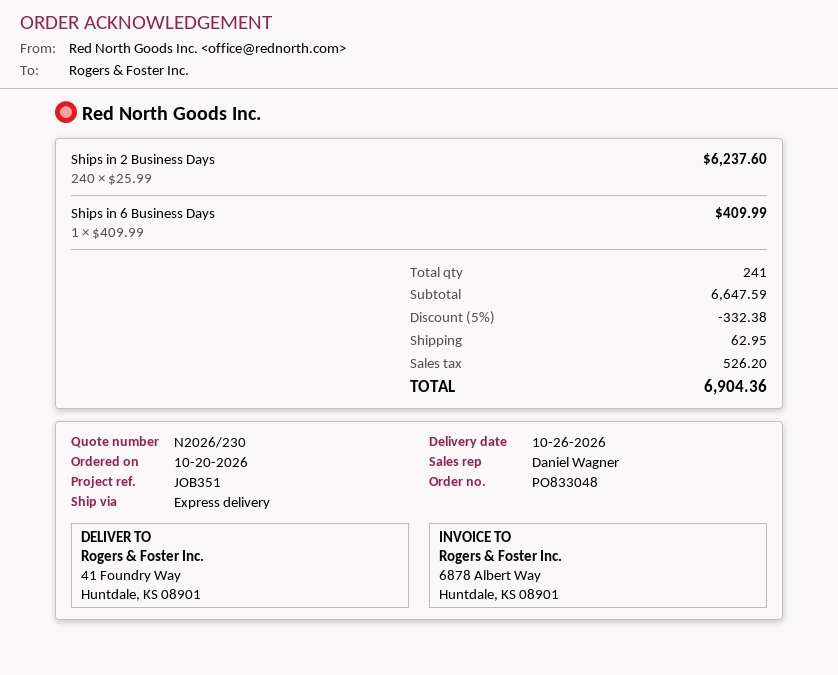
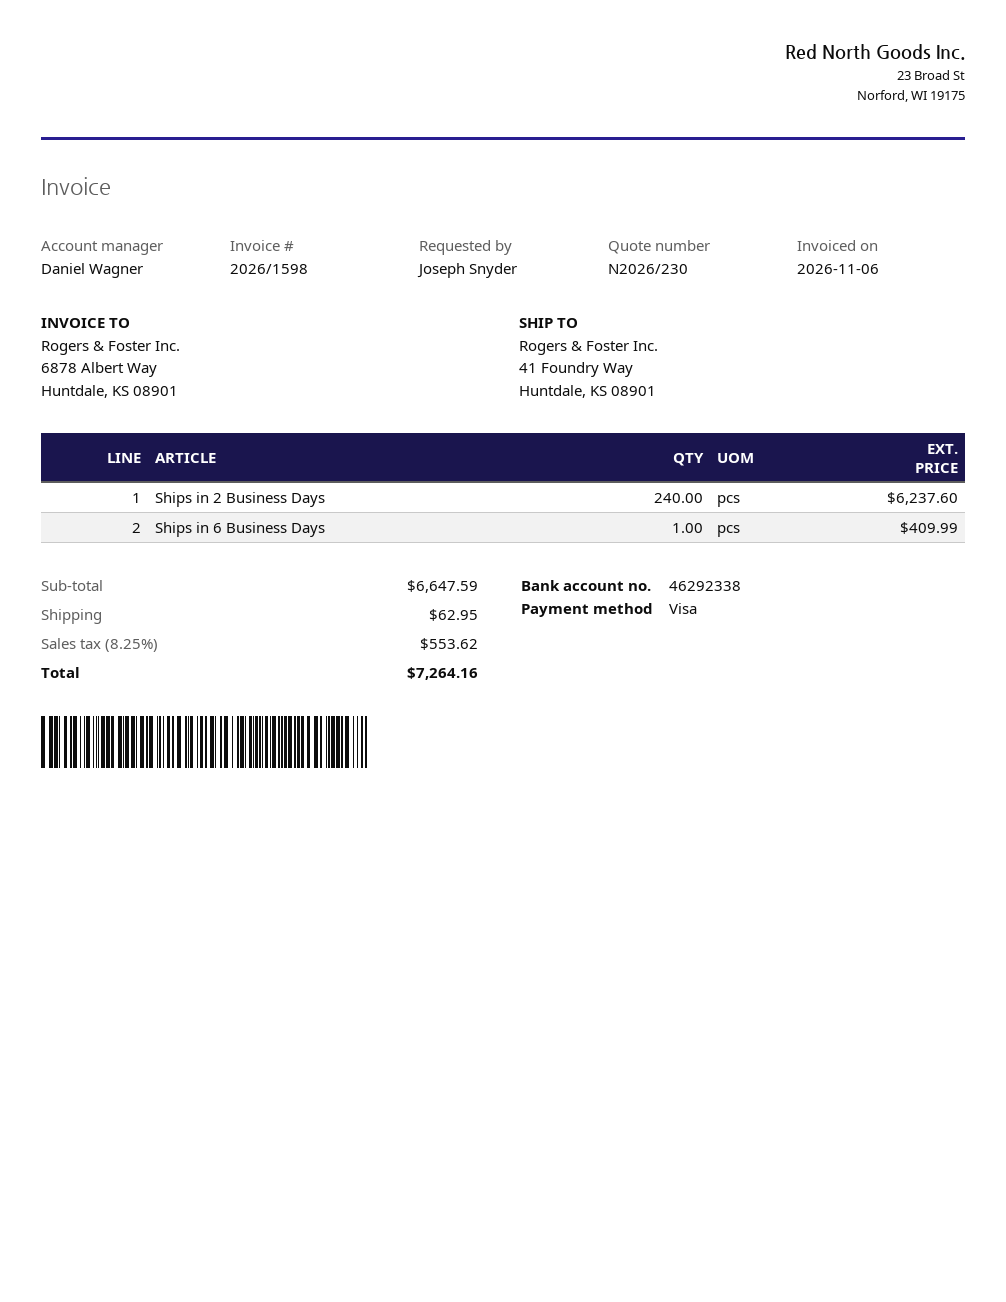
discount: 5% = 332.38 -> none
tax: 526.20 -> 553.62
total: 6904.36 -> 7264.16

